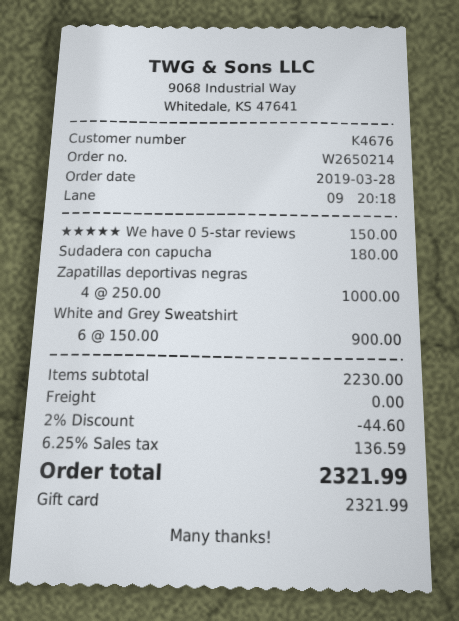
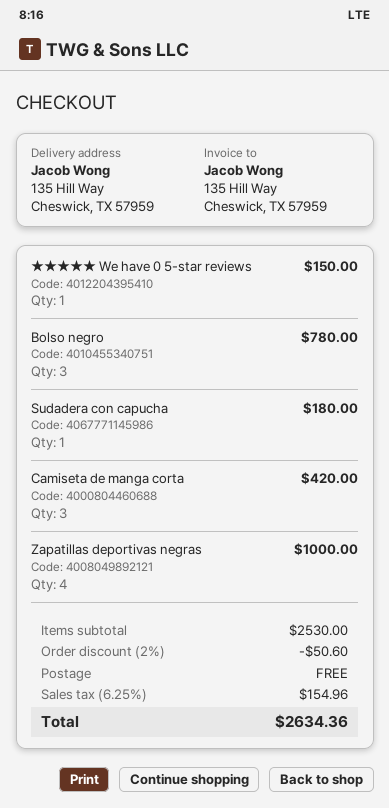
White and Grey Sweatshirt: 6 for 900.00 -> none
Bolso negro: none -> 3 for 780.00
Camiseta de manga corta: none -> 3 for 420.00
subtotal: 2230.00 -> 2530.00
discount: 2% = 44.60 -> 2% = 50.60
tax: 6.25% = 136.59 -> 6.25% = 154.96
total: 2321.99 -> 2634.36

